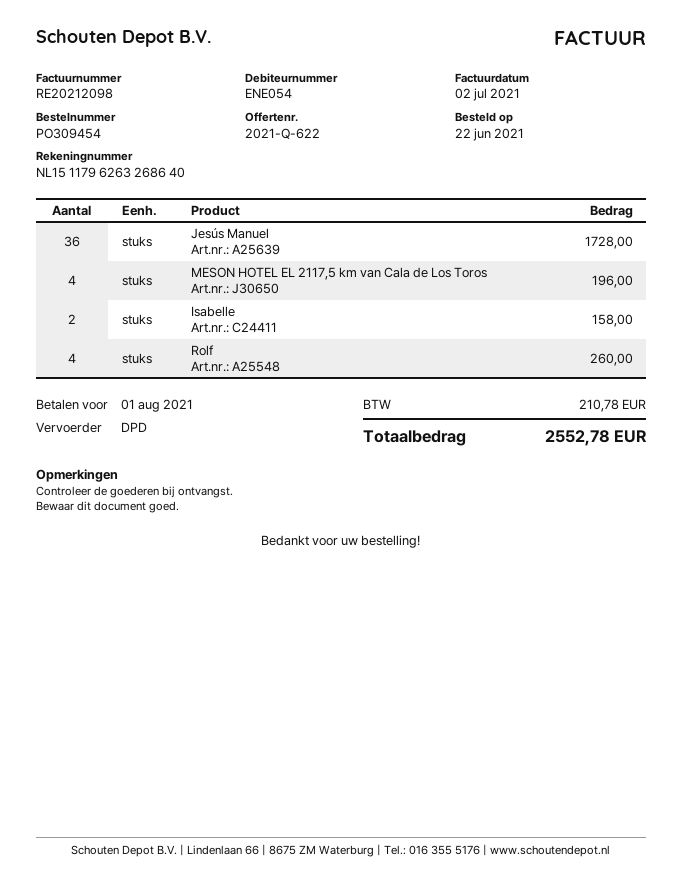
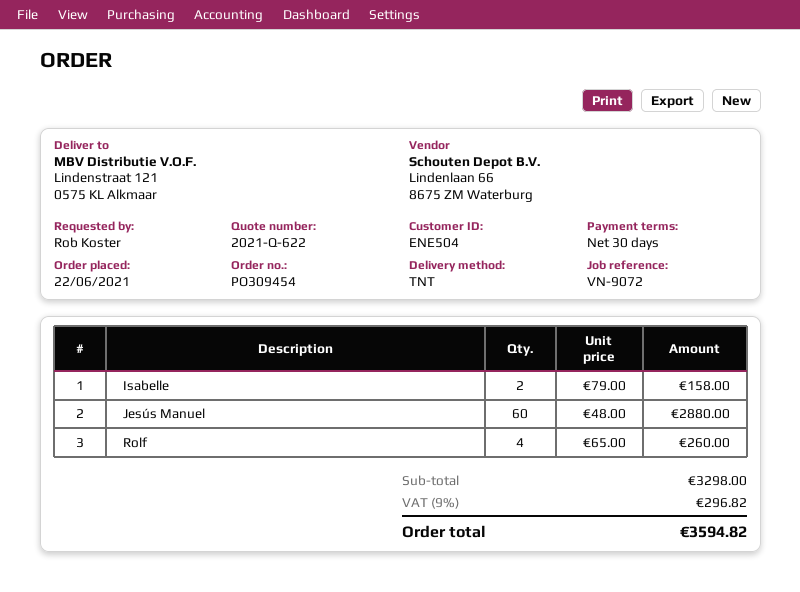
customer number: ENE054 -> ENE504
shipping method: DPD -> TNT
Jesús Manuel: 36 for 1728.00 -> 60 for 2880.00
MESON HOTEL EL 2117,5 km van Cala de Los Toros: 4 for 196.00 -> none
tax: 210.78 -> 296.82
total: 2552.78 -> 3594.82

